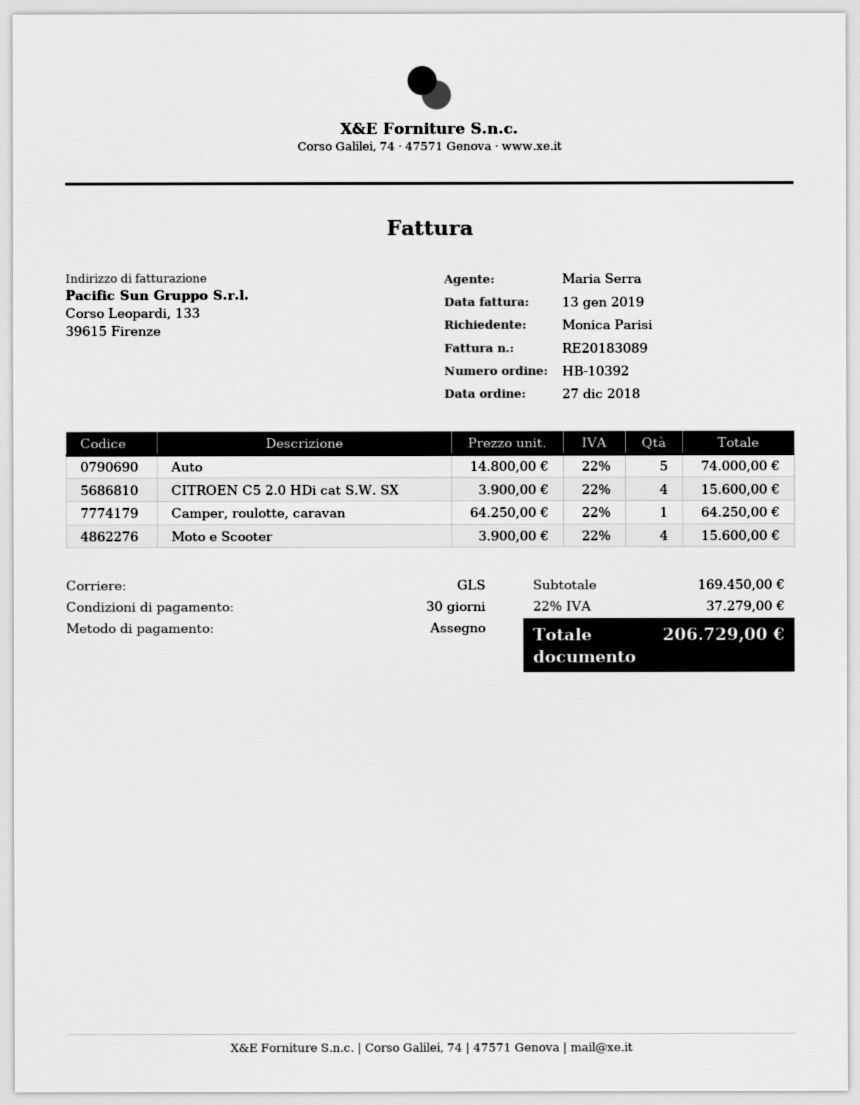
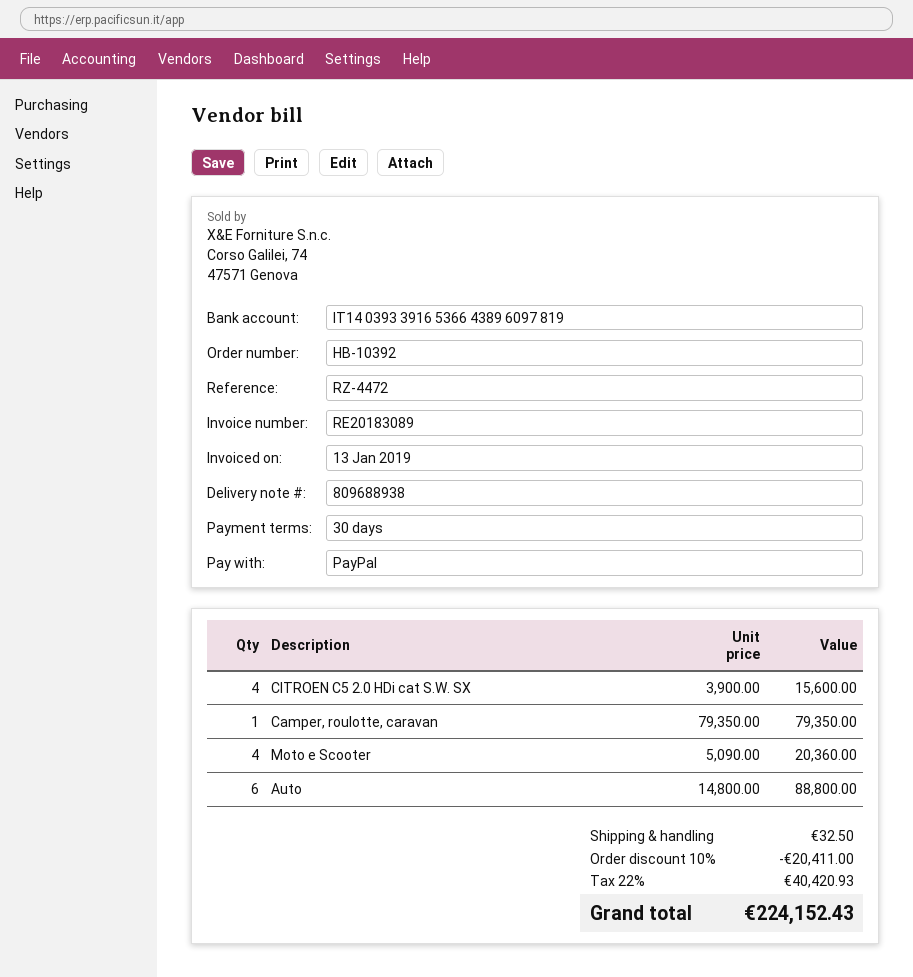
payment method: cheque -> PayPal
Auto: 5 x 14800.00 = 74000.00 -> 6 x 14800.00 = 88800.00
Camper, roulotte, caravan: 1 x 64250.00 = 64250.00 -> 1 x 79350.00 = 79350.00
Moto e Scooter: 4 x 3900.00 = 15600.00 -> 4 x 5090.00 = 20360.00
discount: none -> 10% = 20411.00
shipping: none -> 32.50
tax: 22% = 37279.00 -> 22% = 40420.93
total: 206729.00 -> 224152.43

